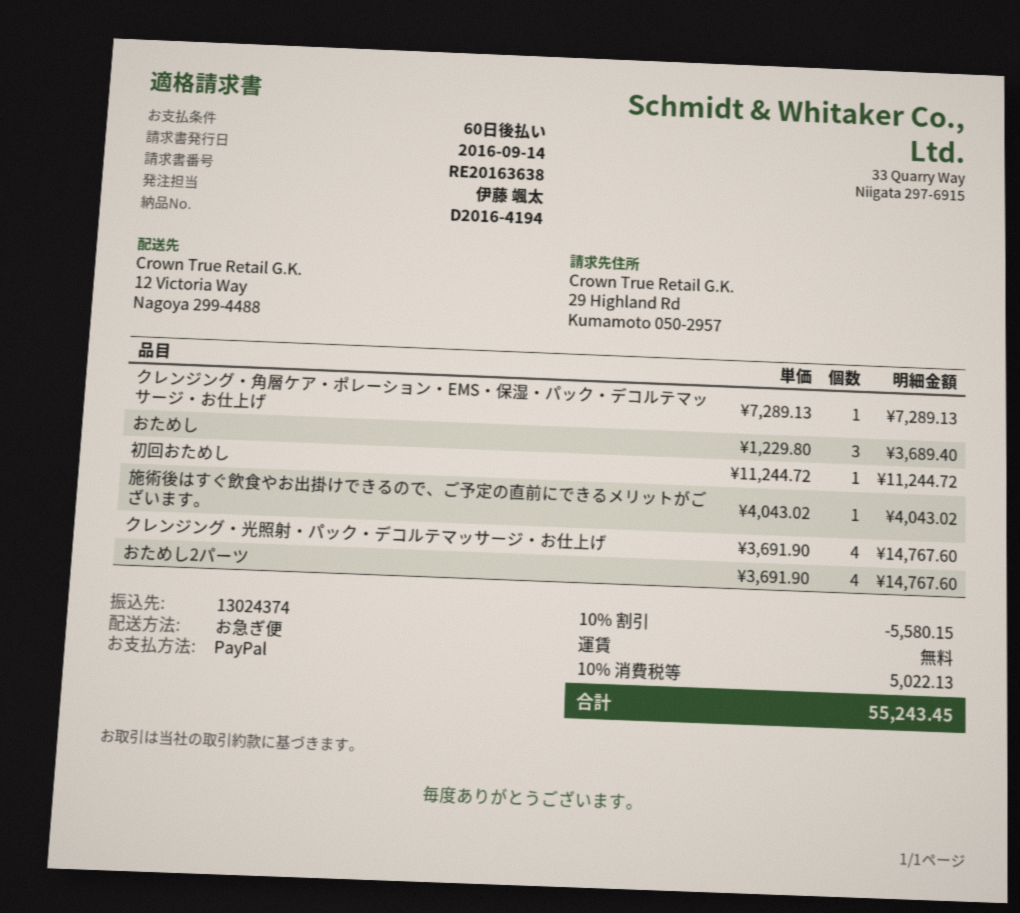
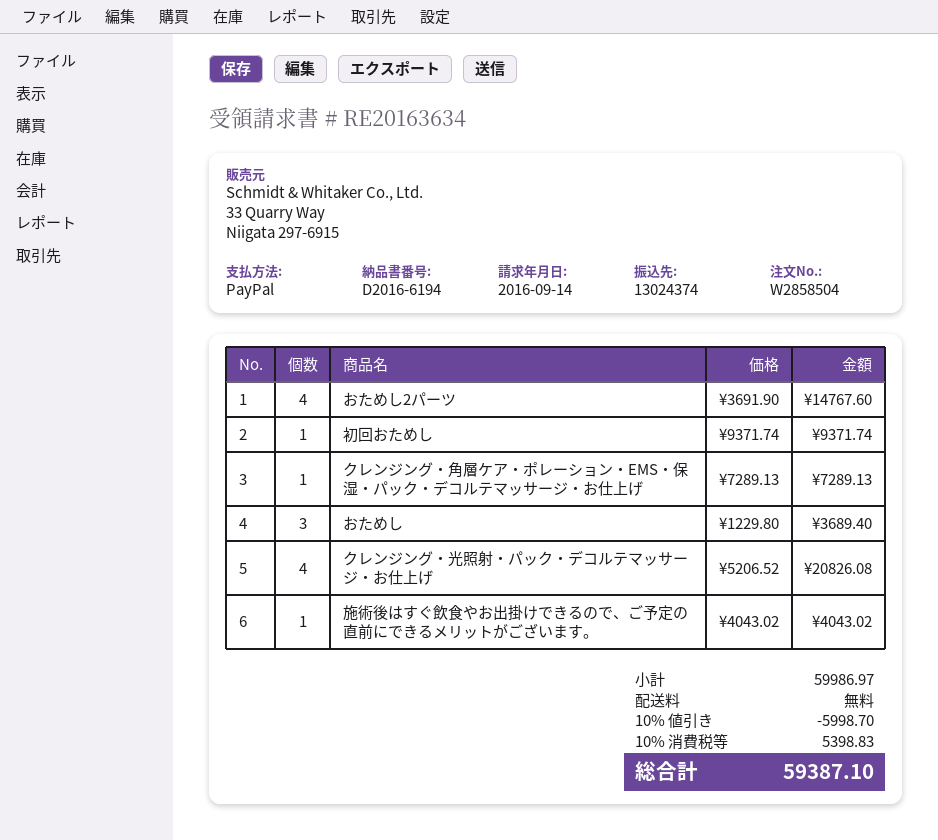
delivery note number: D2016-4194 -> D2016-6194
invoice number: RE20163638 -> RE20163634
初回おためし: 1 x 11244.72 = 11244.72 -> 1 x 9371.74 = 9371.74
クレンジング・光照射・パック・デコルテマッサージ・お仕上げ: 4 x 3691.90 = 14767.60 -> 4 x 5206.52 = 20826.08
discount: 10% = 5580.15 -> 10% = 5998.70
tax: 10% = 5022.13 -> 10% = 5398.83
total: 55243.45 -> 59387.10

